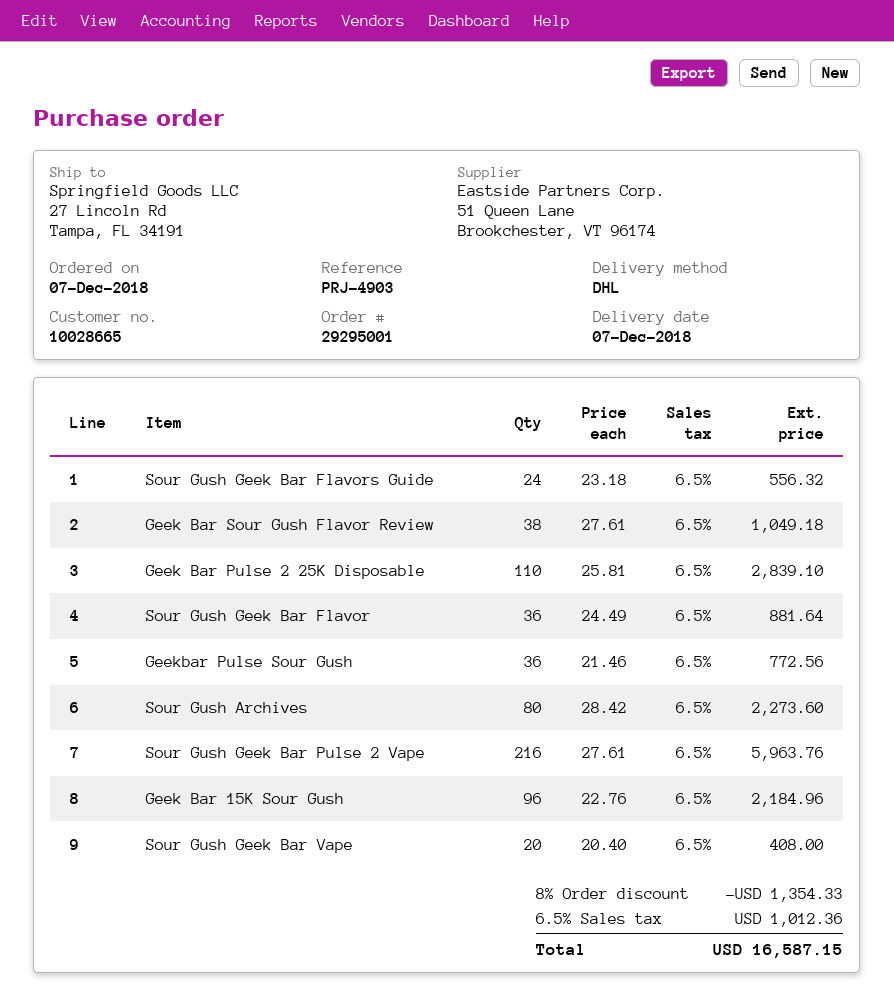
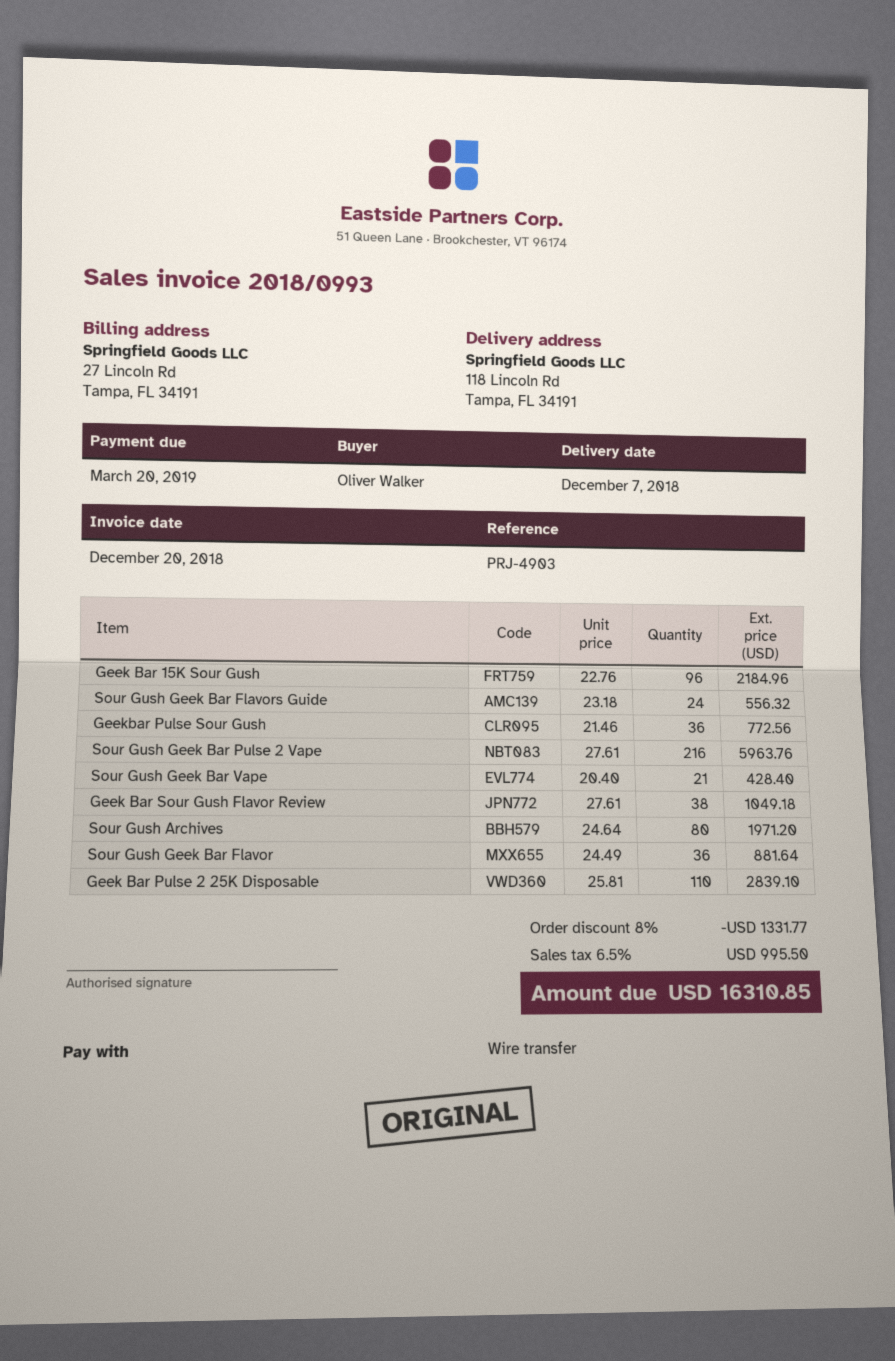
ship to: 27 Lincoln Rd, Tampa, FL 34191 -> 118 Lincoln Rd, Tampa, FL 34191
Sour Gush Archives: 80 x 28.42 = 2273.60 -> 80 x 24.64 = 1971.20
Sour Gush Geek Bar Vape: 20 x 20.40 = 408.00 -> 21 x 20.40 = 428.40
discount: 8% = 1354.33 -> 8% = 1331.77
tax: 6.5% = 1012.36 -> 6.5% = 995.50
total: 16587.15 -> 16310.85

